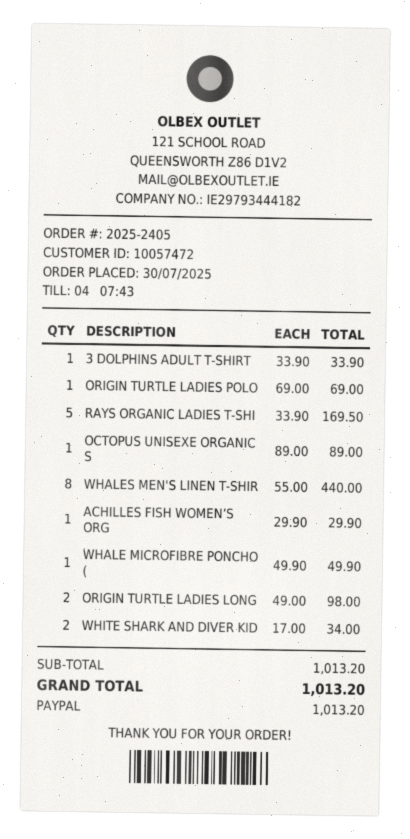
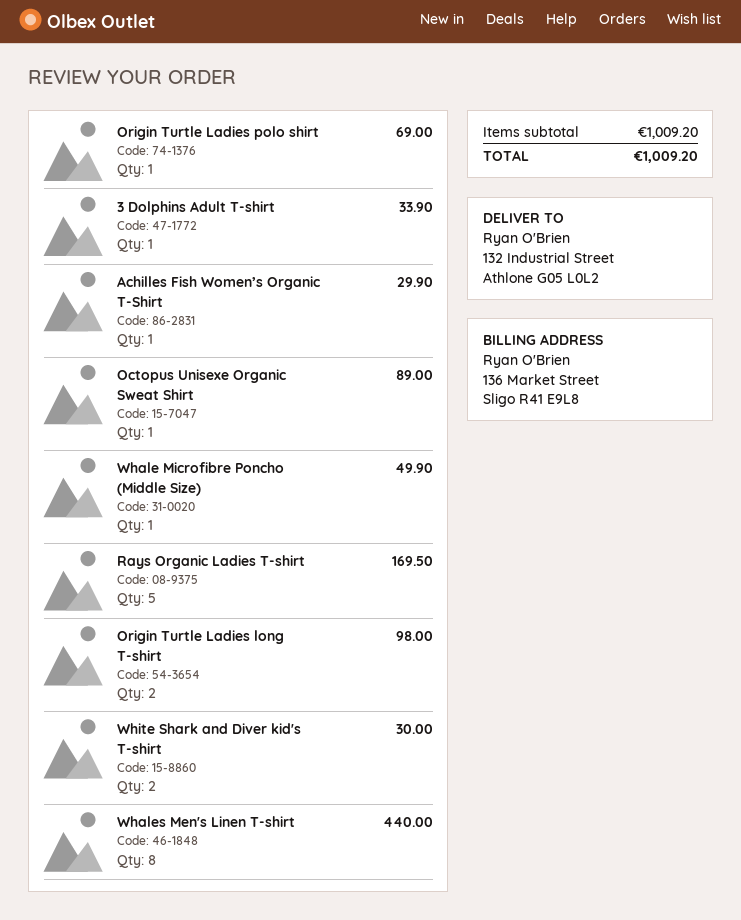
WHITE SHARK AND DIVER KID: 2 for 34.00 -> 2 for 30.00
subtotal: 1013.20 -> 1009.20
total: 1013.20 -> 1009.20

